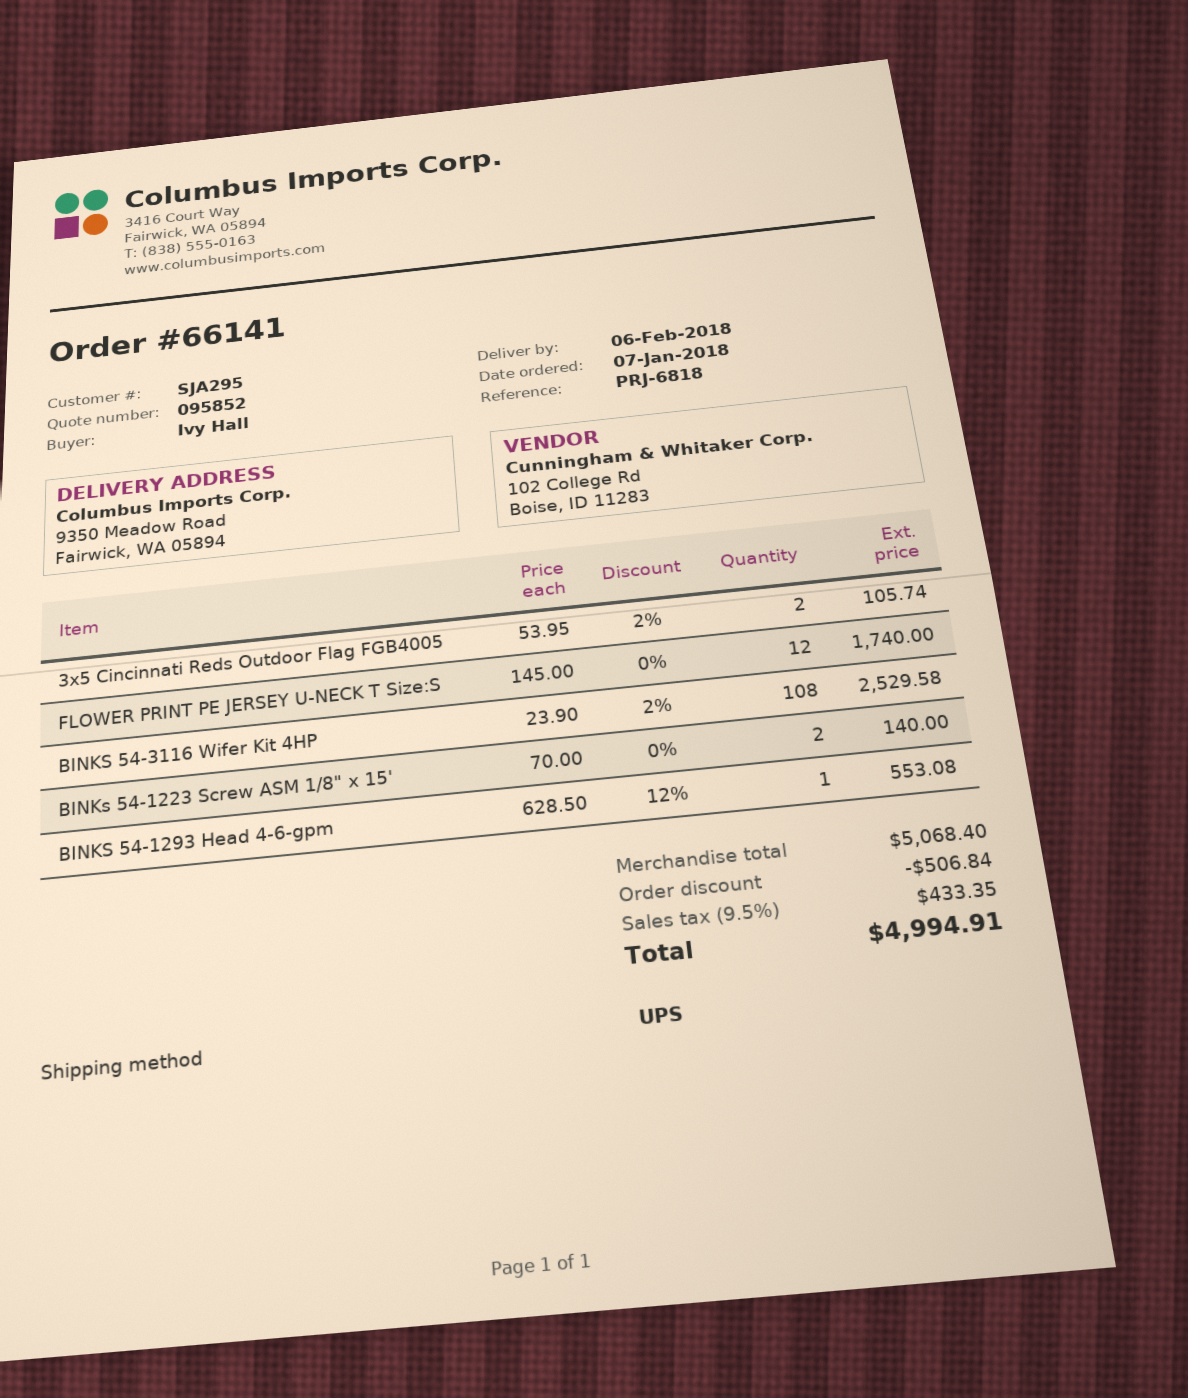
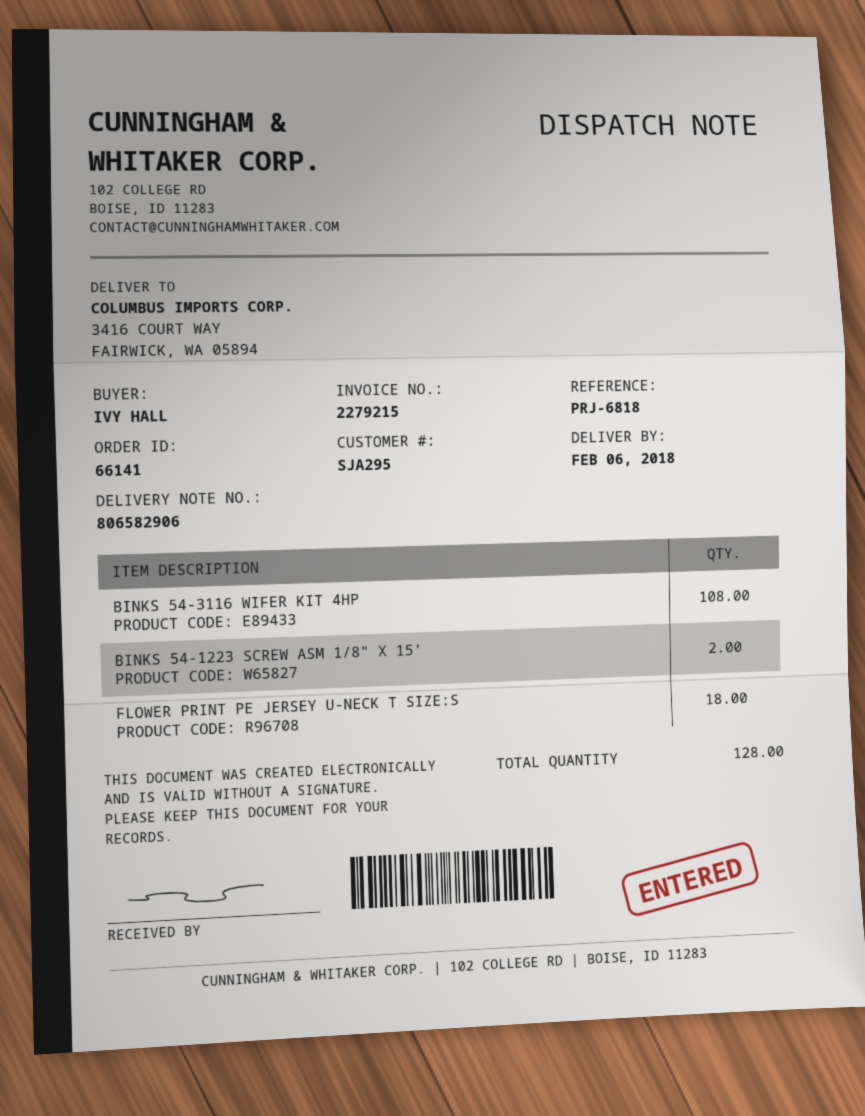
ship to: 9350 Meadow Road, Fairwick, WA 05894 -> 3416 COURT WAY, FAIRWICK, WA 05894
3x5 Cincinnati Reds Outdoor Flag FGB4005: 2 -> none
FLOWER PRINT PE JERSEY U-NECK T Size:S: 12 -> 18
BINKS 54-1293 Head 4-6-gpm: 1 -> none

